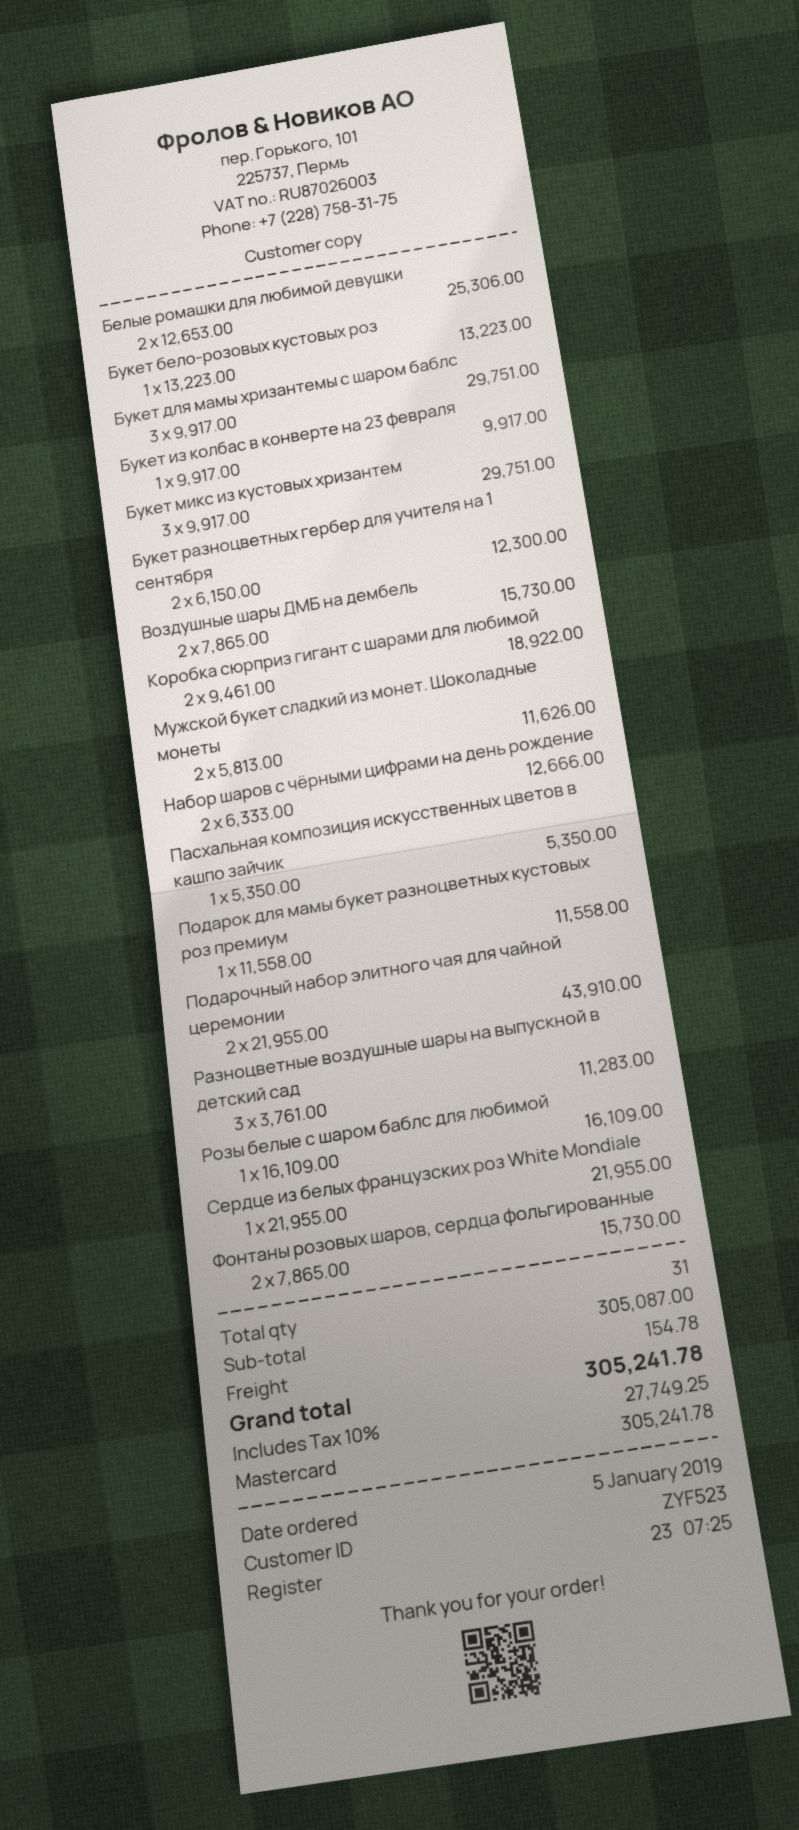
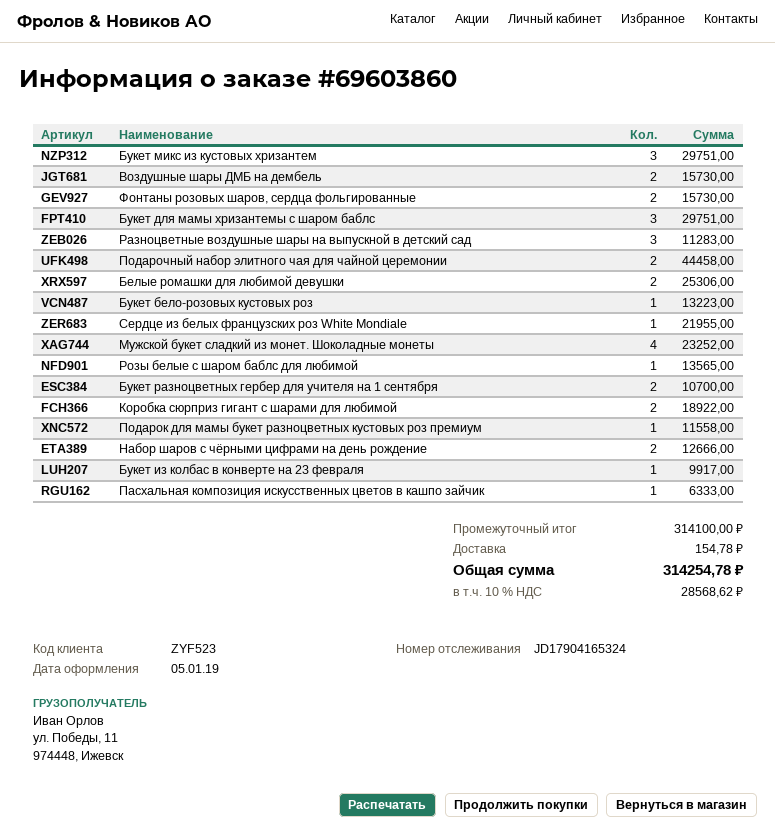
Букет разноцветных гербер для учителя на 1 сентября: 2 for 12300.00 -> 2 for 10700.00
Мужской букет сладкий из монет. Шоколадные монеты: 2 for 11626.00 -> 4 for 23252.00
Пасхальная композиция искусственных цветов в кашпо зайчик: 1 for 5350.00 -> 1 for 6333.00
Подарочный набор элитного чая для чайной церемонии: 2 for 43910.00 -> 2 for 44458.00
Розы белые с шаром баблс для любимой: 1 for 16109.00 -> 1 for 13565.00
subtotal: 305087.00 -> 314100.00
tax: 10% = 27749.25 -> 10% = 28568.62
total: 305241.78 -> 314254.78

